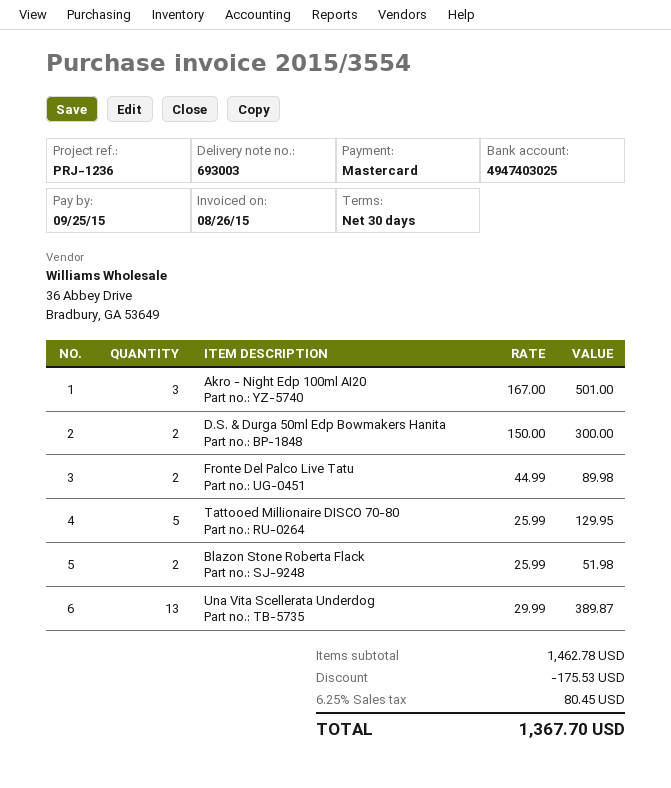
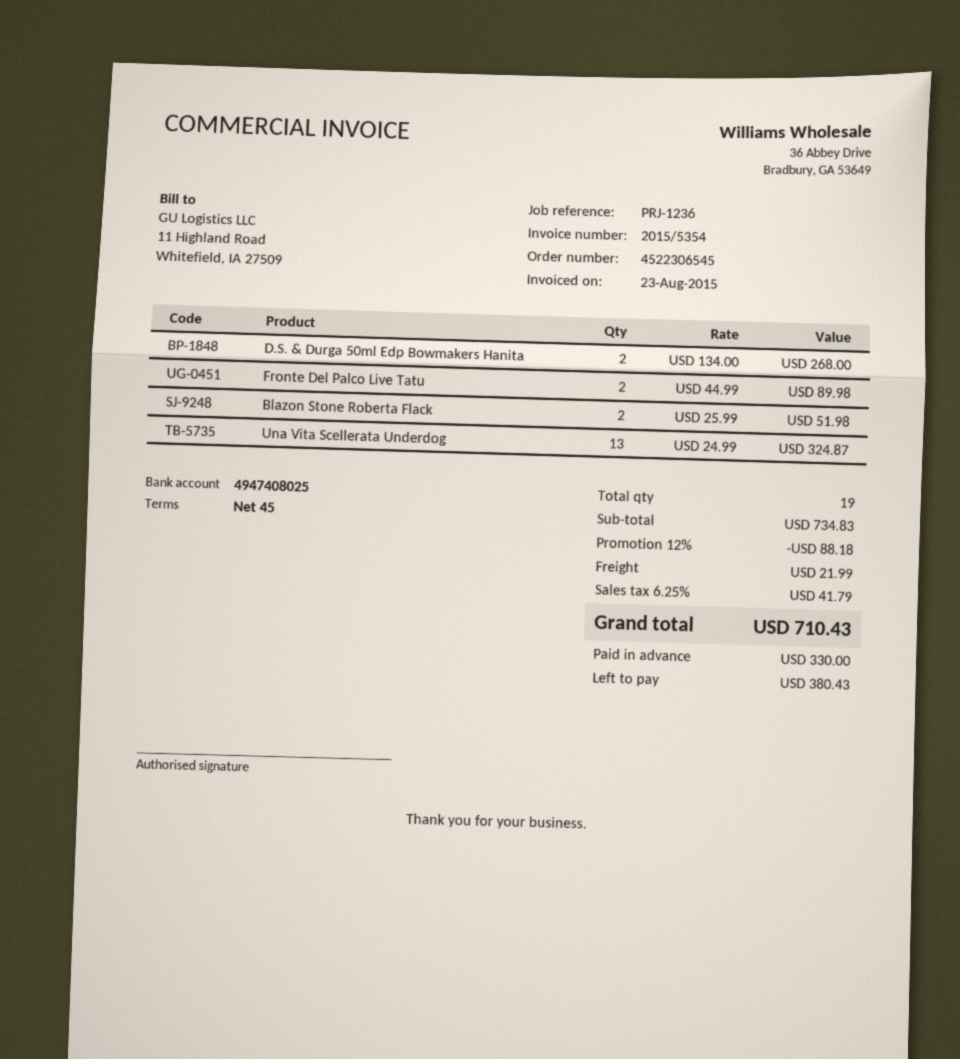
invoice number: 2015/3554 -> 2015/5354
invoice date: 2015-08-26 -> 2015-08-23
payment terms: 30 days -> 45 days
bank account: 4947403025 -> 4947408025
Akro - Night Edp 100ml AI20: 3 x 167.00 = 501.00 -> none
D.S. & Durga 50ml Edp Bowmakers Hanita: 2 x 150.00 = 300.00 -> 2 x 134.00 = 268.00
Tattooed Millionaire DISCO 70-80: 5 x 25.99 = 129.95 -> none
Una Vita Scellerata Underdog: 13 x 29.99 = 389.87 -> 13 x 24.99 = 324.87
subtotal: 1462.78 -> 734.83
discount: 175.53 -> 88.18
shipping: none -> 21.99
tax: 6.25% = 80.45 -> 6.25% = 41.79
total: 1367.70 -> 710.43

